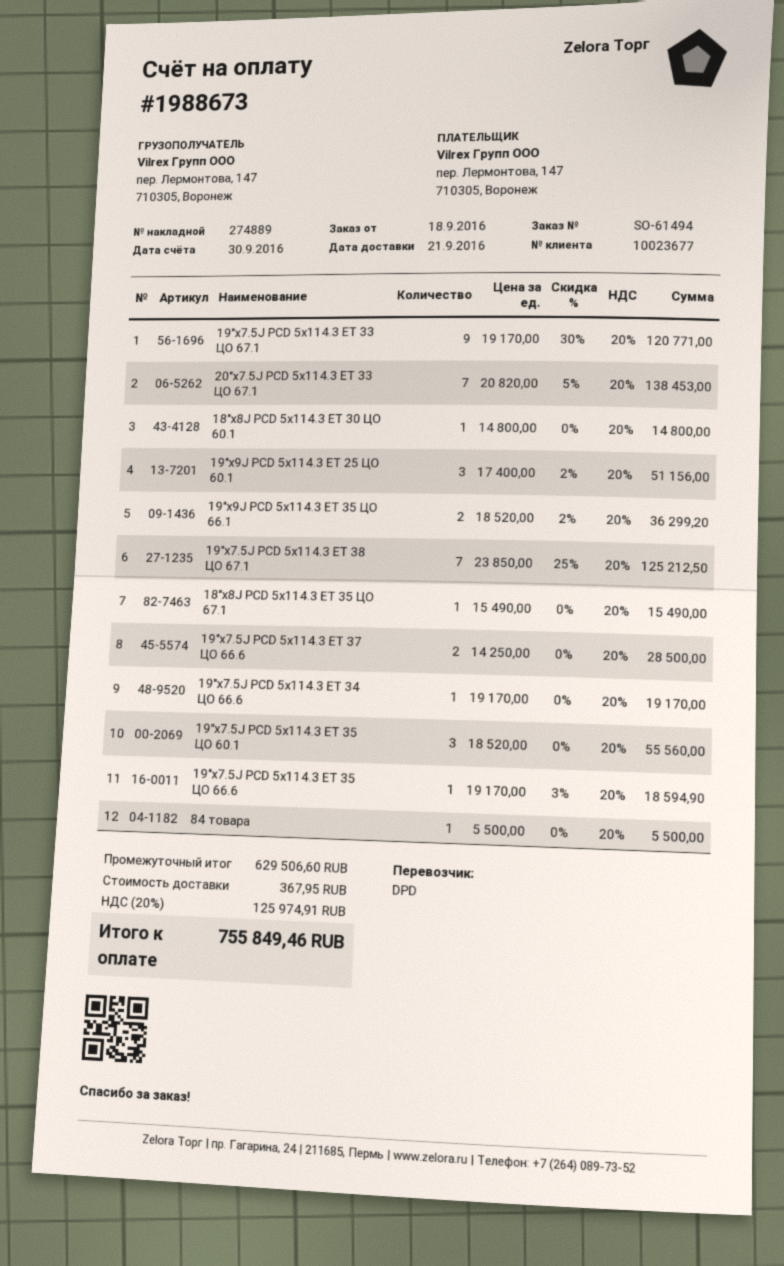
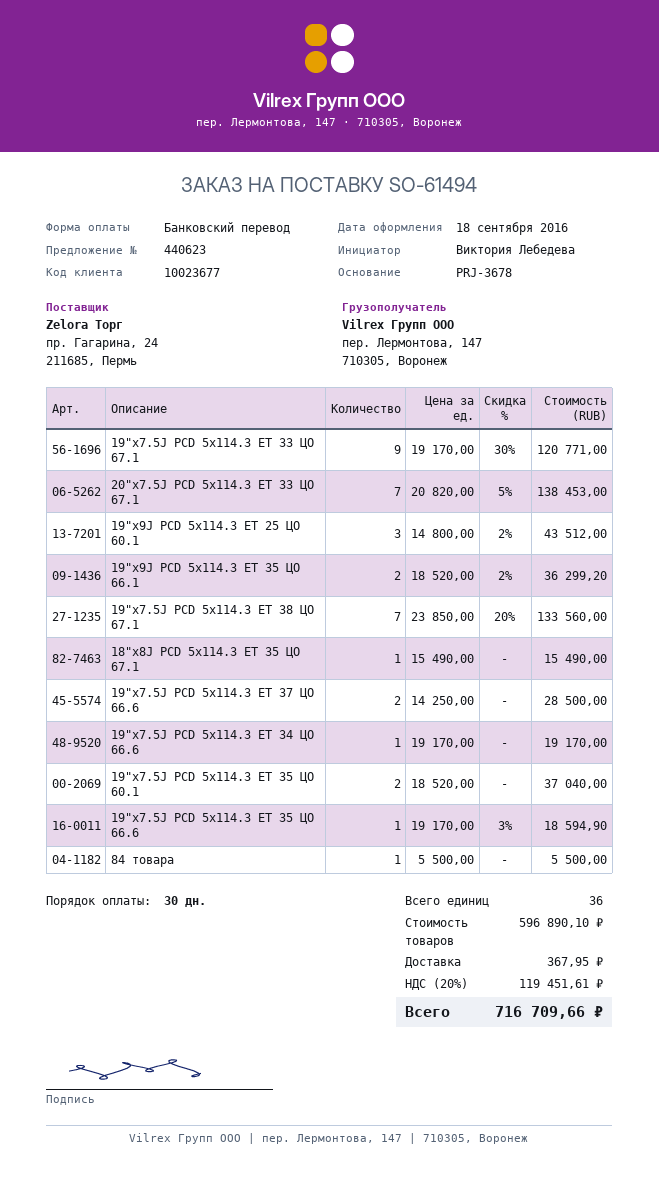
18"x8J PCD 5x114.3 ЕТ 30 ЦО 60.1: 1 x 14800.00 = 14800.00 -> none
19"x9J PCD 5x114.3 ЕТ 25 ЦО 60.1: 3 x 17400.00 - 2% = 51156.00 -> 3 x 14800.00 - 2% = 43512.00
19"x7.5J PCD 5x114.3 ЕТ 38 ЦО 67.1: 7 x 23850.00 - 25% = 125212.50 -> 7 x 23850.00 - 20% = 133560.00
19"x7.5J PCD 5x114.3 ЕТ 35 ЦО 60.1: 3 x 18520.00 = 55560.00 -> 2 x 18520.00 = 37040.00
subtotal: 629506.60 -> 596890.10
tax: 20% = 125974.91 -> 20% = 119451.61
total: 755849.46 -> 716709.66

